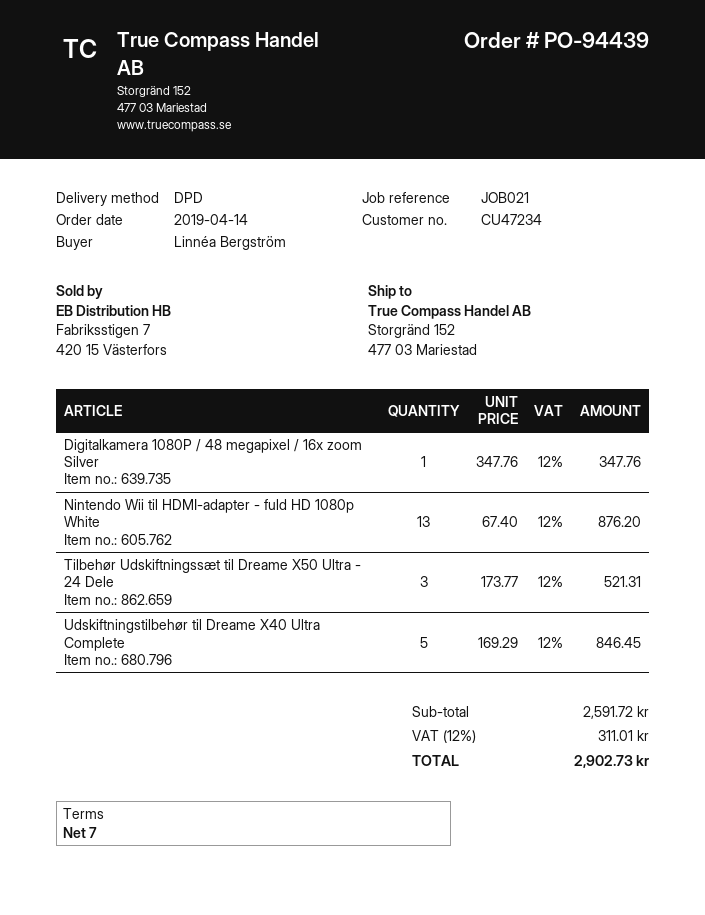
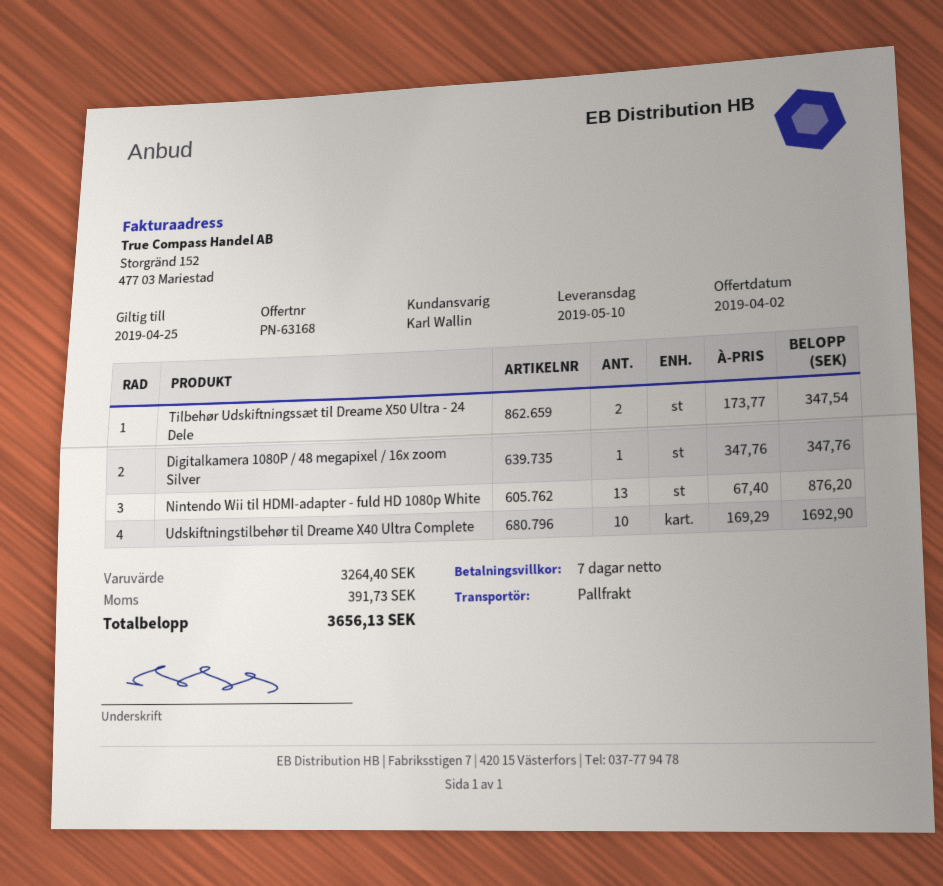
shipping method: DPD -> pallet freight
Tilbehør Udskiftningssæt til Dreame X50 Ultra - 24 Dele: 3 x 173.77 = 521.31 -> 2 x 173.77 = 347.54
Udskiftningstilbehør til Dreame X40 Ultra Complete: 5 x 169.29 = 846.45 -> 10 x 169.29 = 1692.90
subtotal: 2591.72 -> 3264.40
tax: 311.01 -> 391.73
total: 2902.73 -> 3656.13

